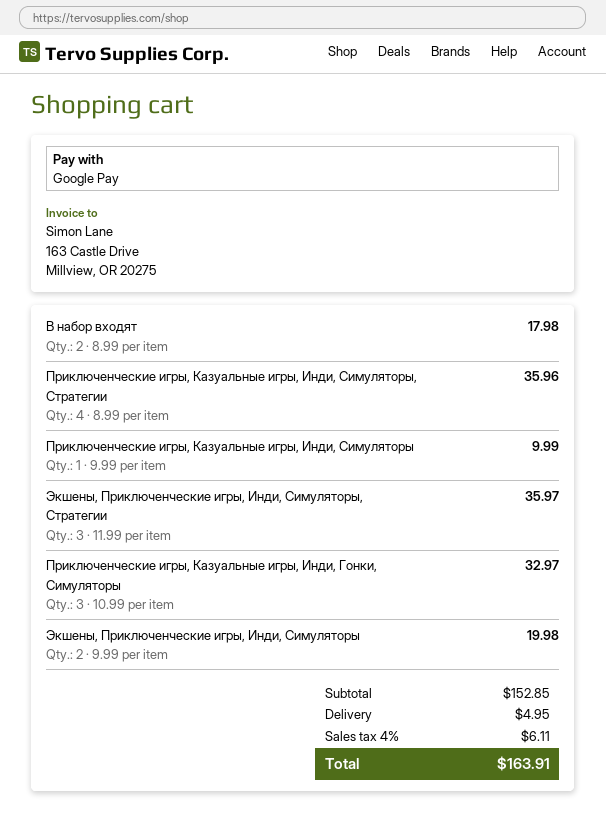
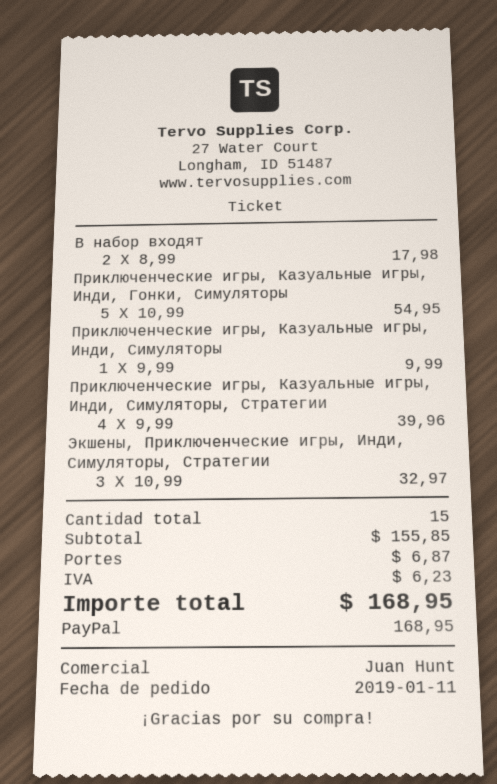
payment method: Google Pay -> PayPal
Приключенческие игры, Казуальные игры, Инди, Симуляторы, Стратегии: 4 x 8.99 = 35.96 -> 4 x 9.99 = 39.96
Экшены, Приключенческие игры, Инди, Симуляторы, Стратегии: 3 x 11.99 = 35.97 -> 3 x 10.99 = 32.97
Приключенческие игры, Казуальные игры, Инди, Гонки, Симуляторы: 3 x 10.99 = 32.97 -> 5 x 10.99 = 54.95
Экшены, Приключенческие игры, Инди, Симуляторы: 2 x 9.99 = 19.98 -> none
subtotal: 152.85 -> 155.85
shipping: 4.95 -> 6.87
tax: 6.11 -> 6.23
total: 163.91 -> 168.95

